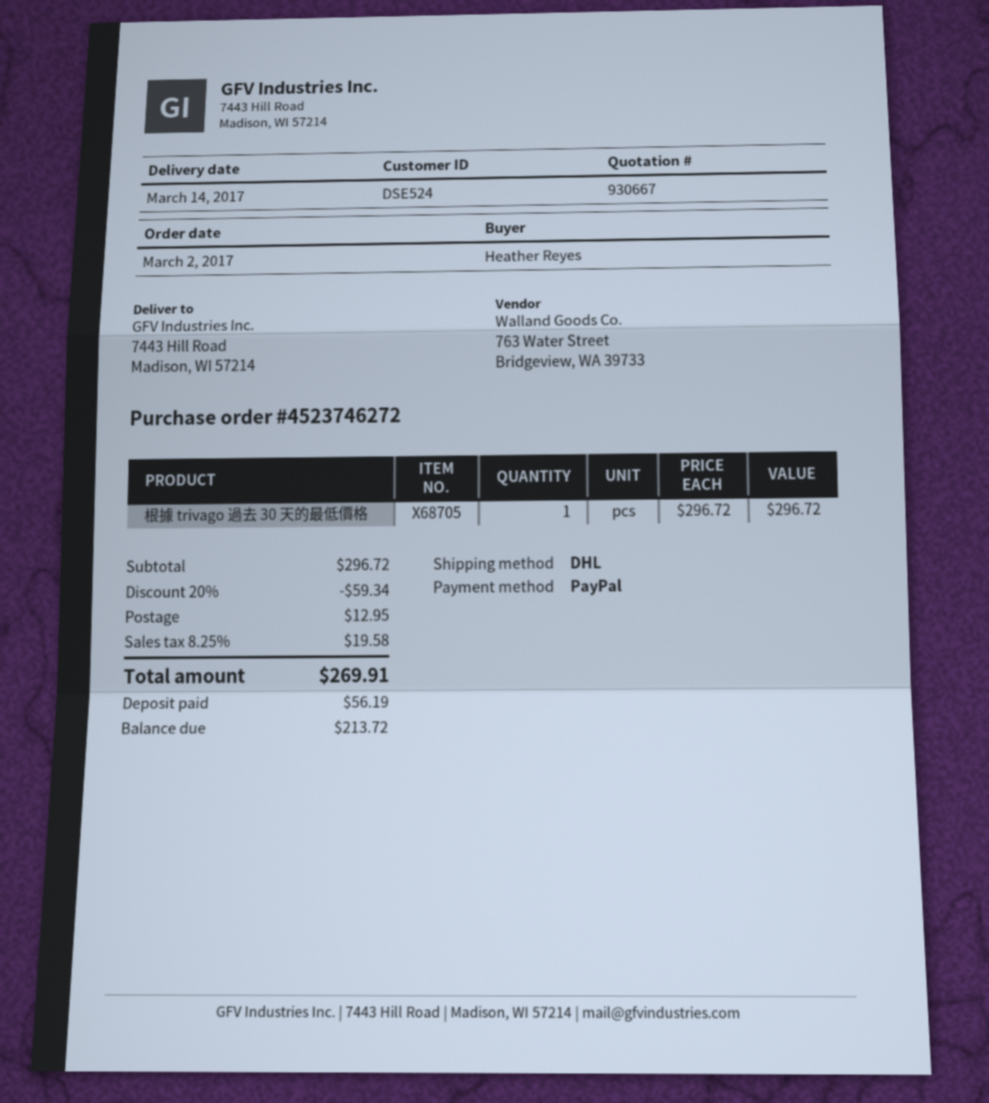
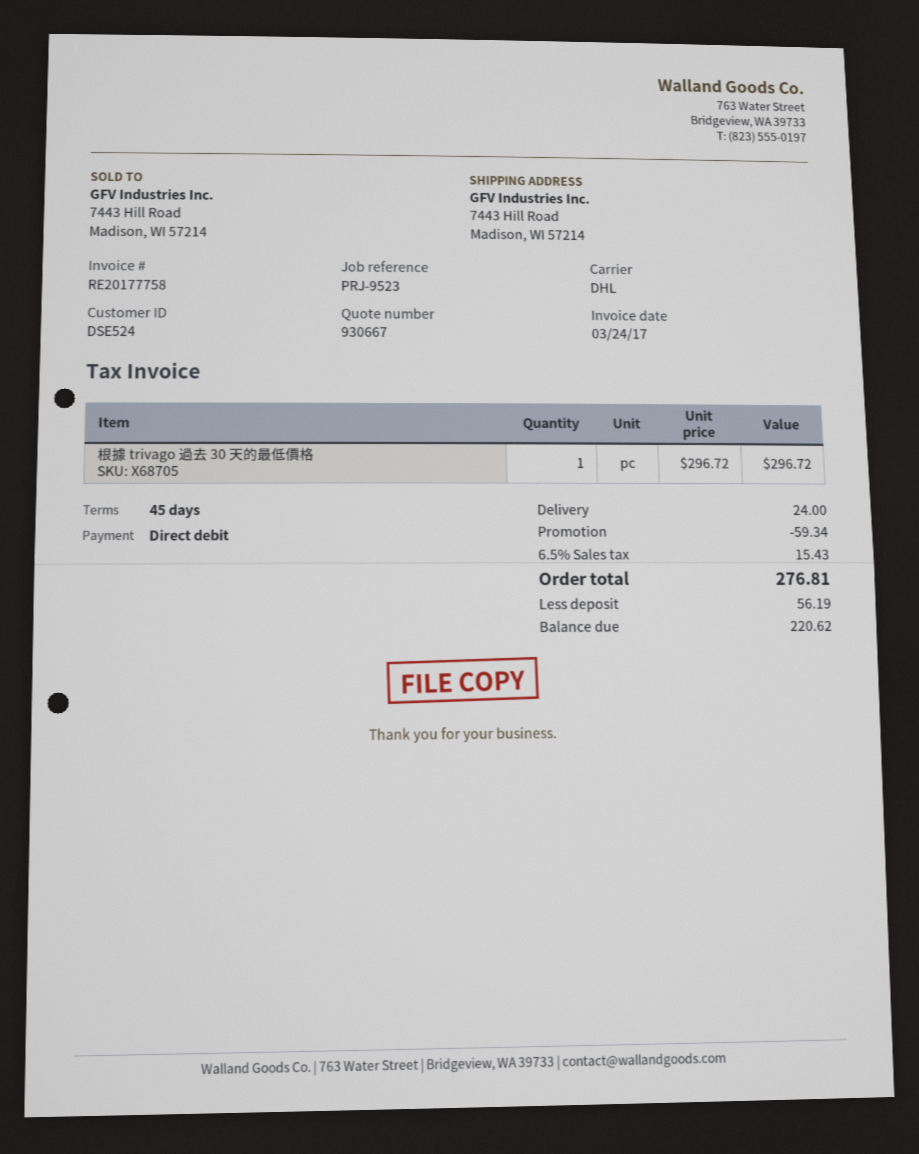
payment method: PayPal -> direct debit
shipping: 12.95 -> 24.00
tax: 8.25% = 19.58 -> 6.5% = 15.43
total: 269.91 -> 276.81
balance: 213.72 -> 220.62

